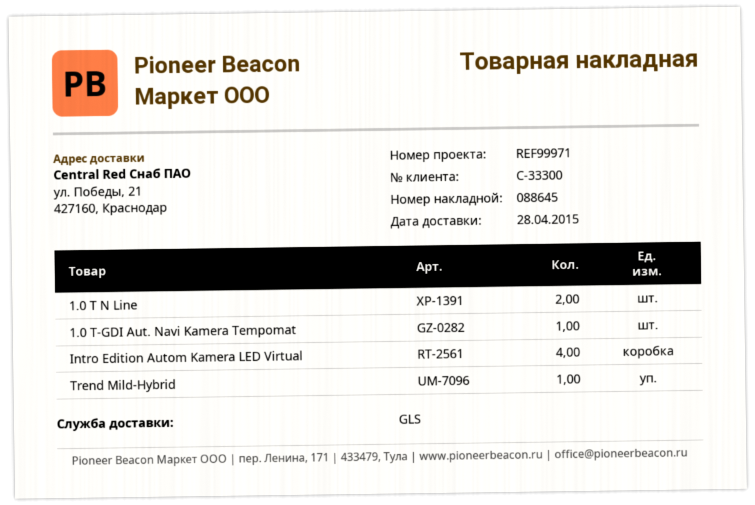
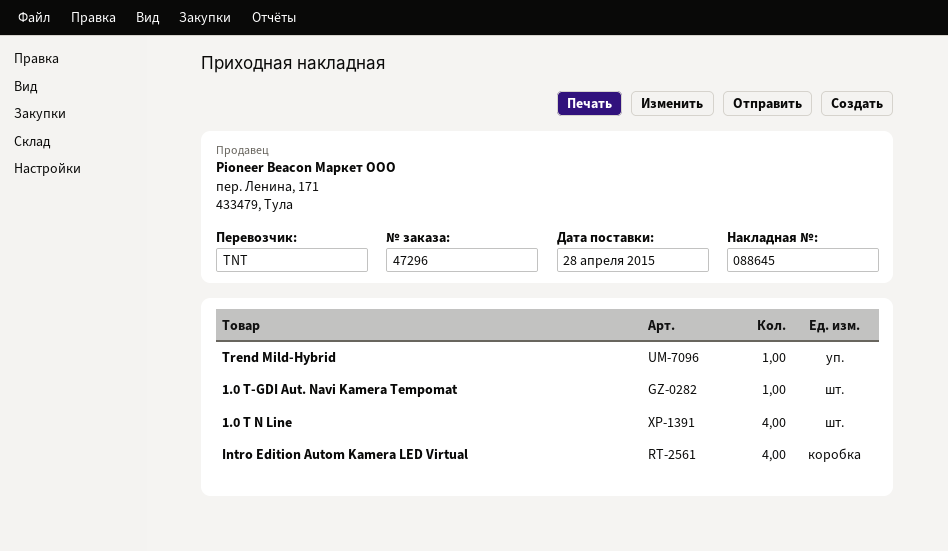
shipping method: GLS -> TNT
1.0 T N Line: 2 -> 4

